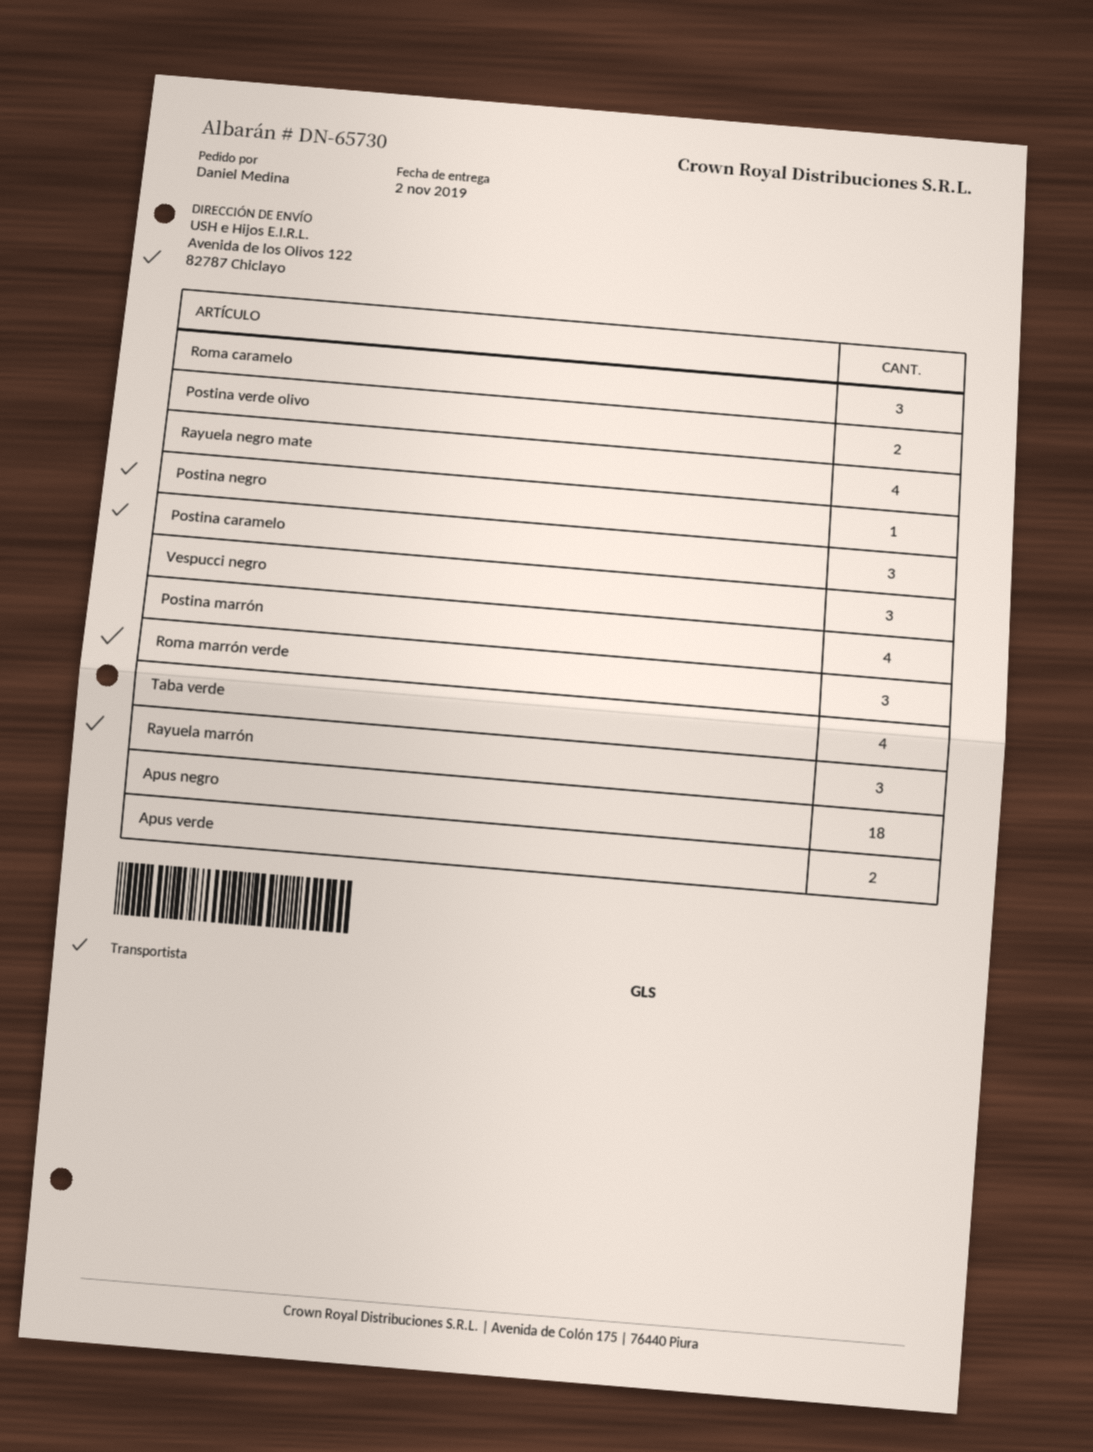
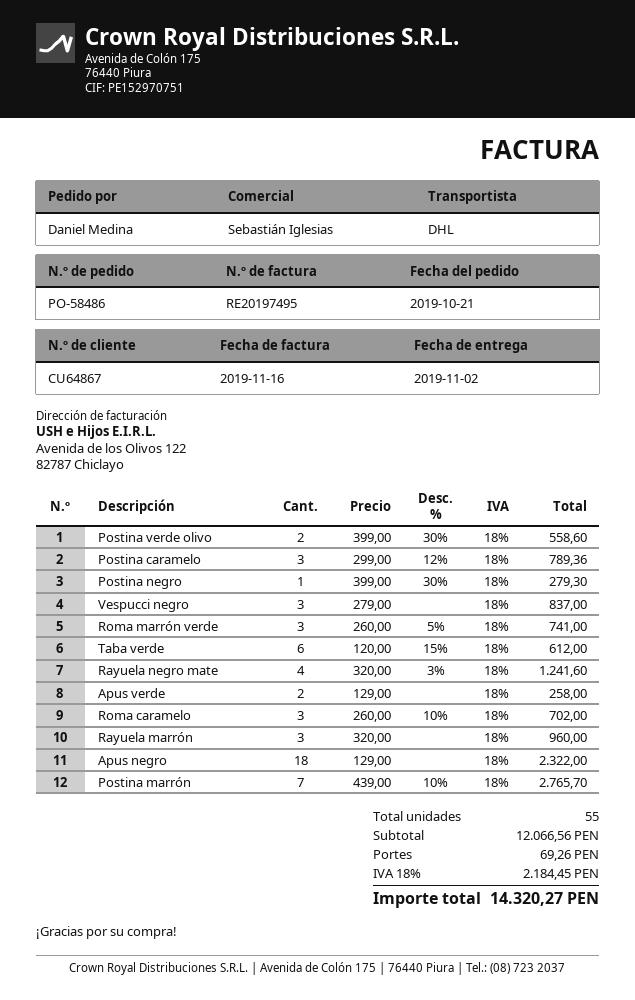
shipping method: GLS -> DHL
Postina marrón: 4 -> 7
Taba verde: 4 -> 6

